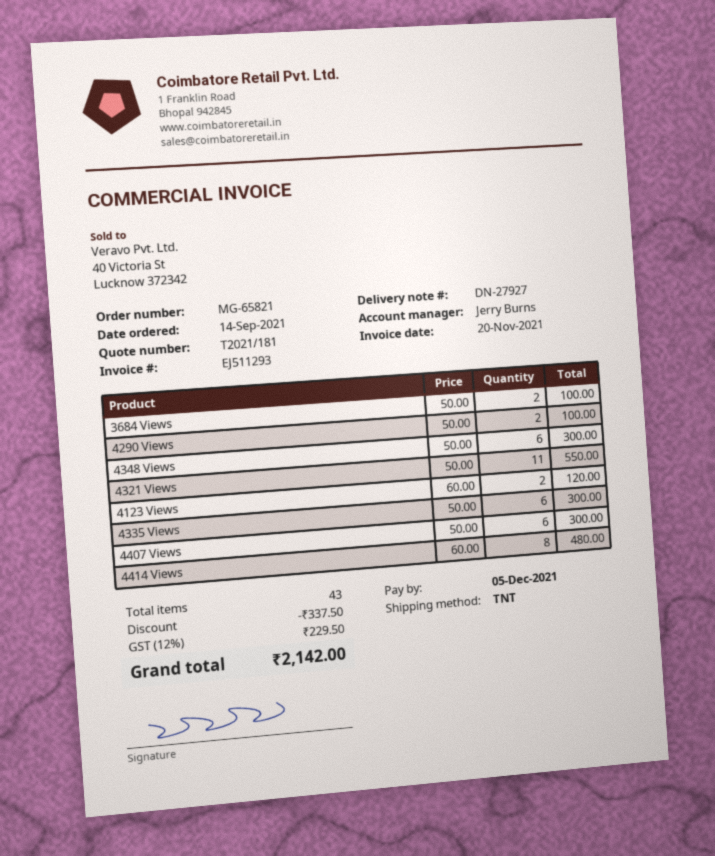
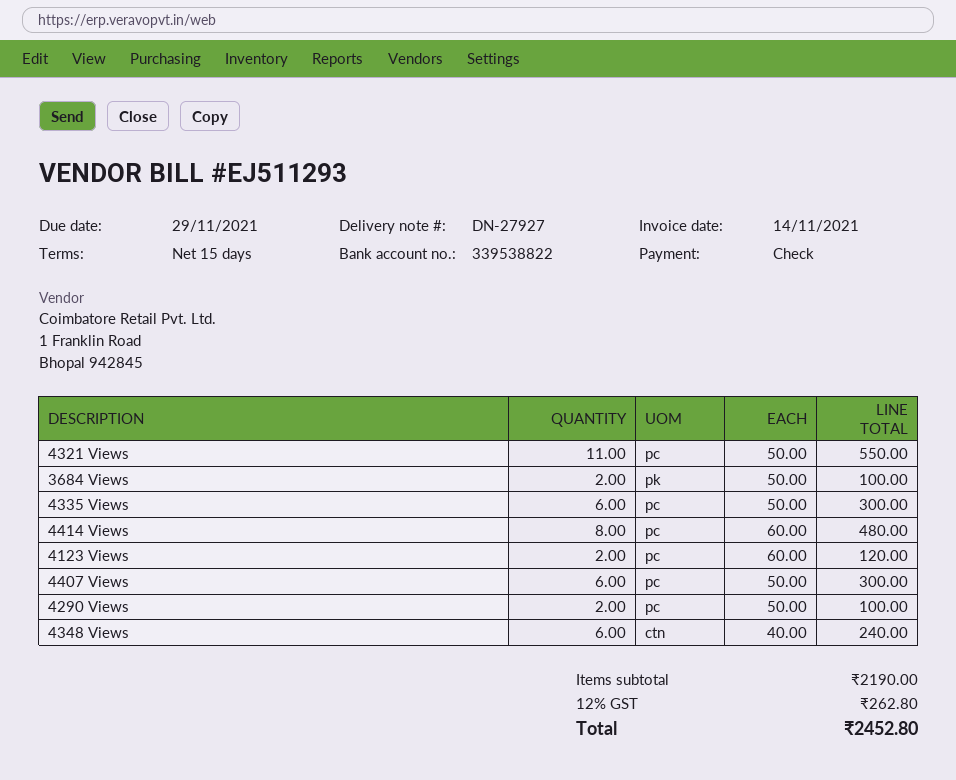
invoice date: 2021-11-20 -> 2021-11-14
due date: 2021-12-05 -> 2021-11-29
4348 Views: 6 x 50.00 = 300.00 -> 6 x 40.00 = 240.00
discount: 337.50 -> none
tax: 12% = 229.50 -> 12% = 262.80
total: 2142.00 -> 2452.80

